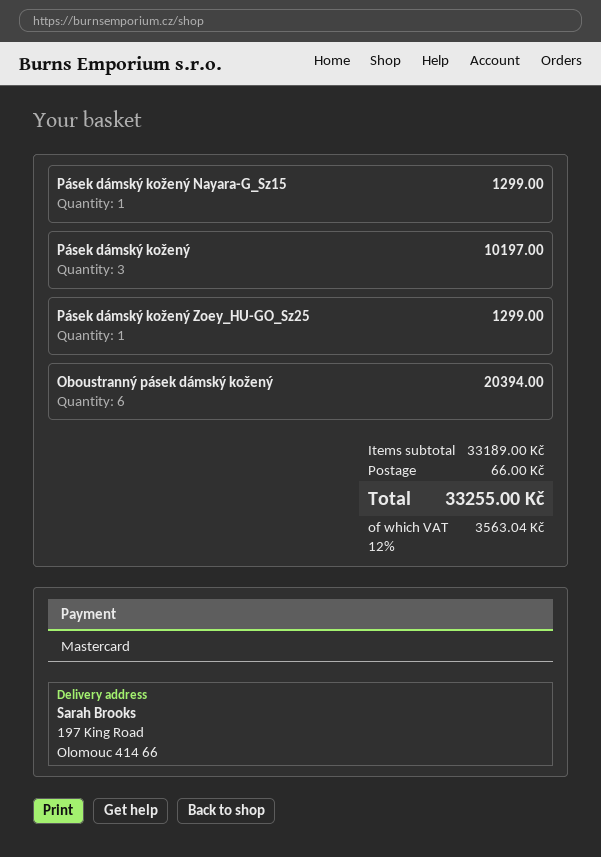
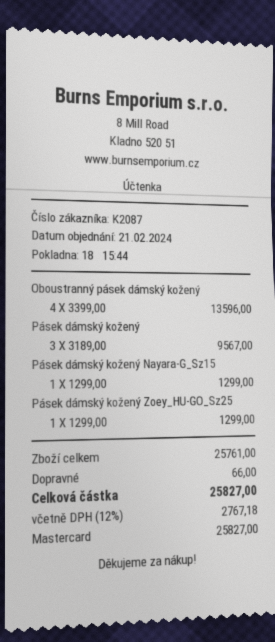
Pásek dámský kožený: 3 for 10197.00 -> 3 for 9567.00
Oboustranný pásek dámský kožený: 6 for 20394.00 -> 4 for 13596.00
subtotal: 33189.00 -> 25761.00
tax: 12% = 3563.04 -> 12% = 2767.18
total: 33255.00 -> 25827.00

